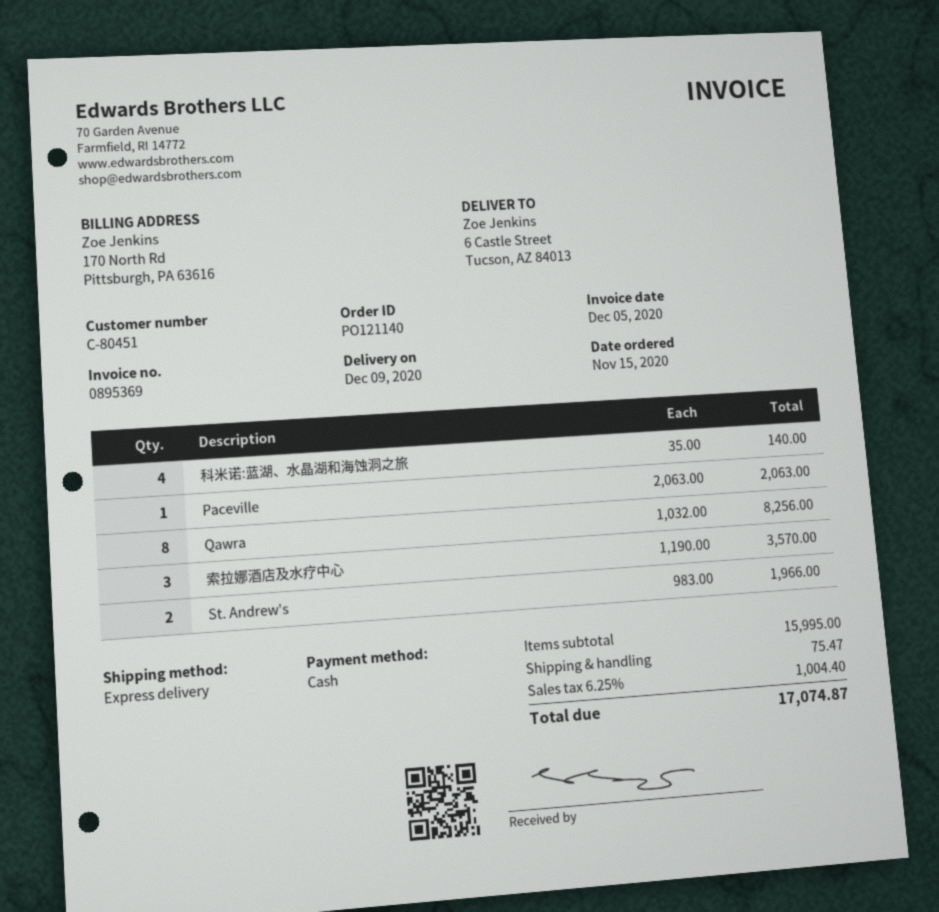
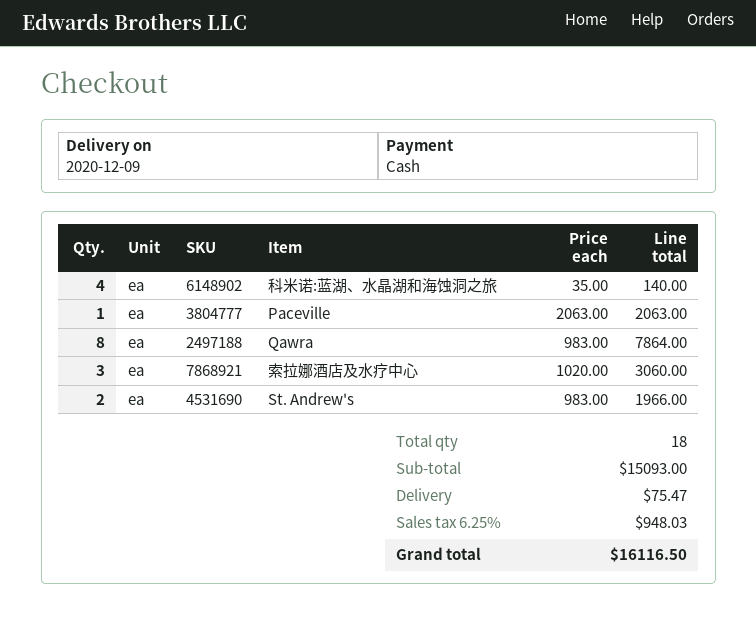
Qawra: 8 x 1032.00 = 8256.00 -> 8 x 983.00 = 7864.00
索拉娜酒店及水疗中心: 3 x 1190.00 = 3570.00 -> 3 x 1020.00 = 3060.00
subtotal: 15995.00 -> 15093.00
tax: 6.25% = 1004.40 -> 6.25% = 948.03
total: 17074.87 -> 16116.50

